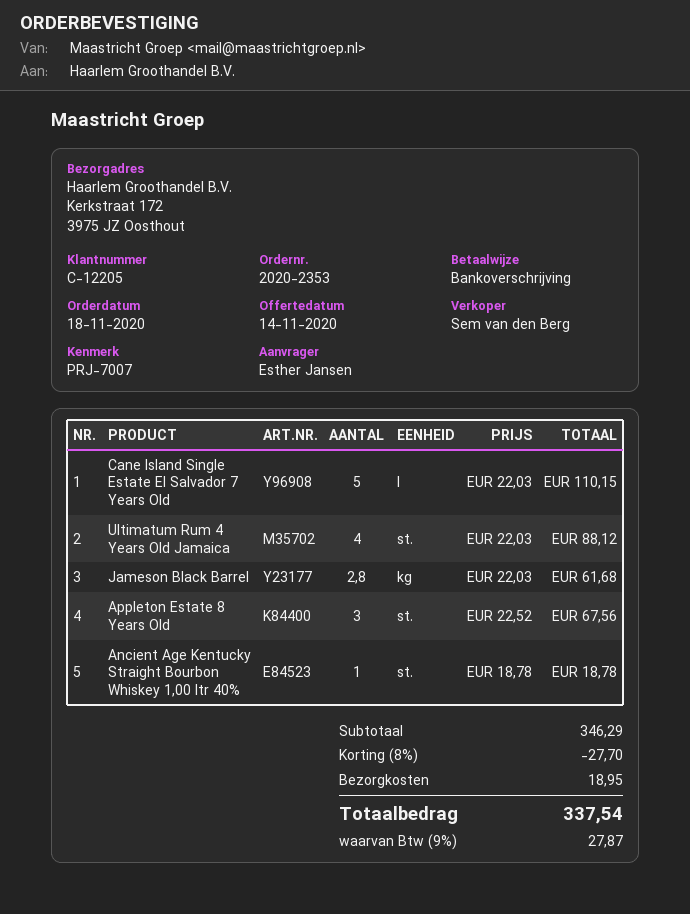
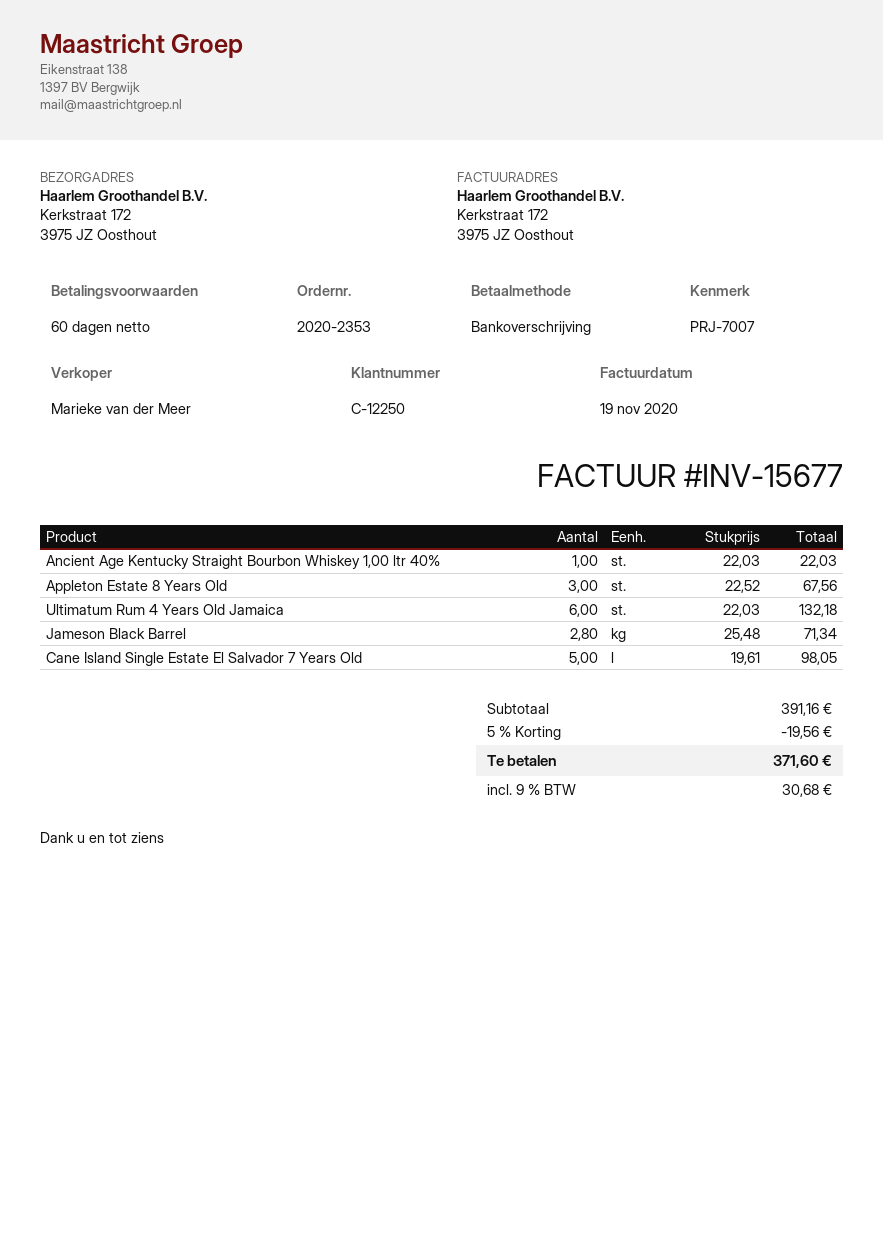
customer number: C-12205 -> C-12250
sales rep: Sem van den Berg -> Marieke van der Meer
Cane Island Single Estate El Salvador 7 Years Old: 5 x 22.03 = 110.15 -> 5 x 19.61 = 98.05
Ultimatum Rum 4 Years Old Jamaica: 4 x 22.03 = 88.12 -> 6 x 22.03 = 132.18
Jameson Black Barrel: 2.8 x 22.03 = 61.68 -> 2.8 x 25.48 = 71.34
Ancient Age Kentucky Straight Bourbon Whiskey 1,00 ltr 40%: 1 x 18.78 = 18.78 -> 1 x 22.03 = 22.03
subtotal: 346.29 -> 391.16
discount: 8% = 27.70 -> 5% = 19.56
shipping: 18.95 -> none
tax: 9% = 27.87 -> 9% = 30.68
total: 337.54 -> 371.60

